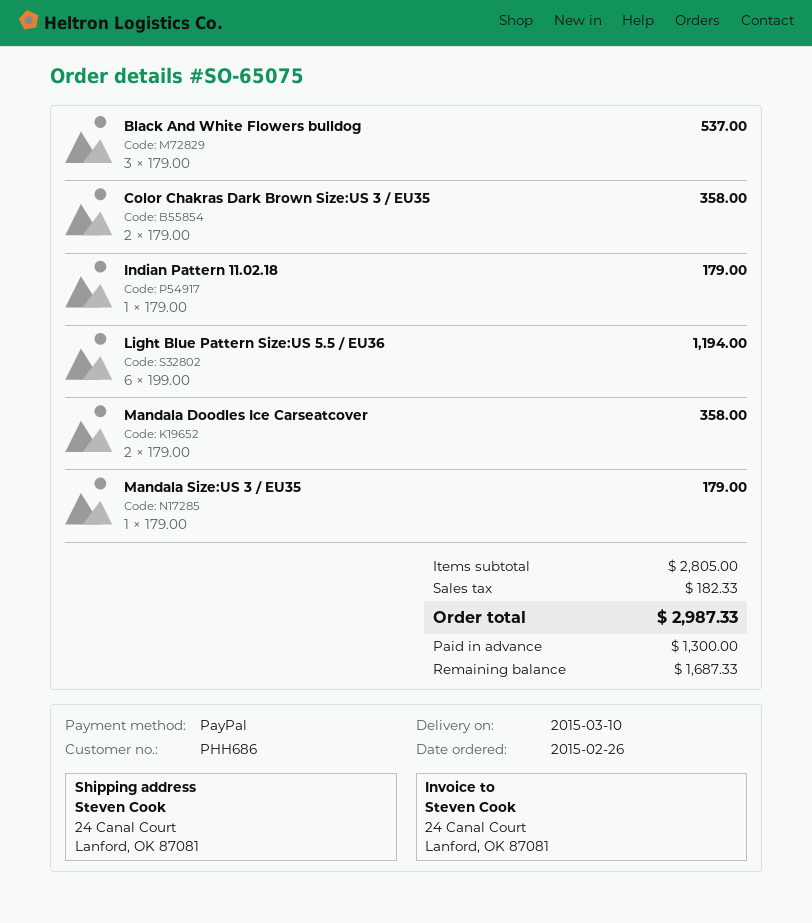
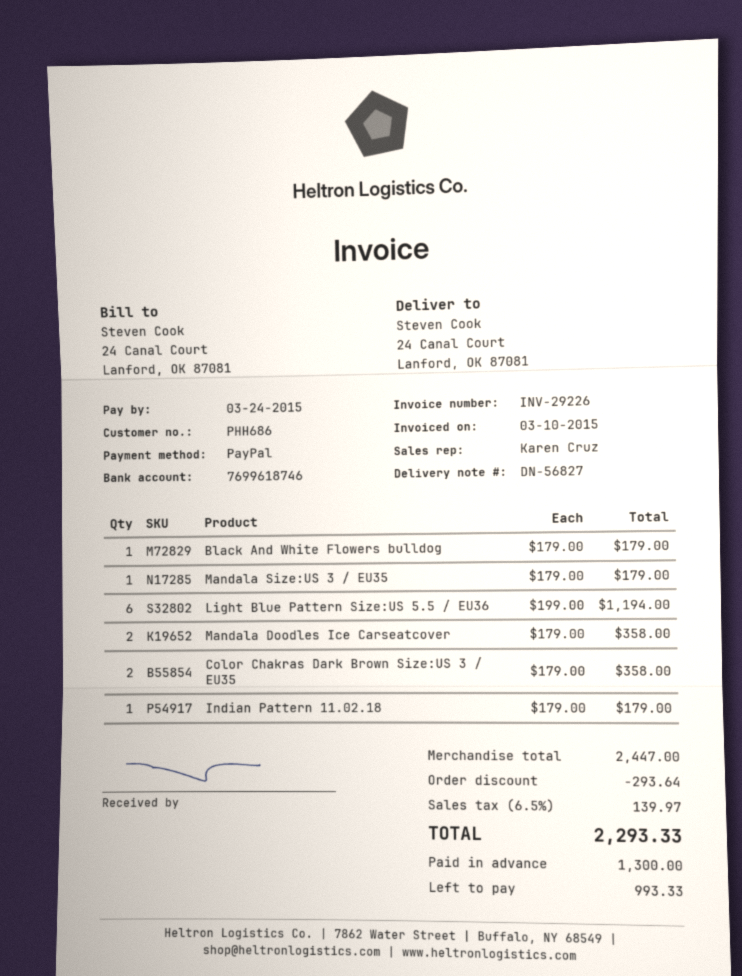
Black And White Flowers bulldog: 3 x 179.00 = 537.00 -> 1 x 179.00 = 179.00
subtotal: 2805.00 -> 2447.00
discount: none -> 293.64
tax: 182.33 -> 139.97
total: 2987.33 -> 2293.33
balance: 1687.33 -> 993.33

